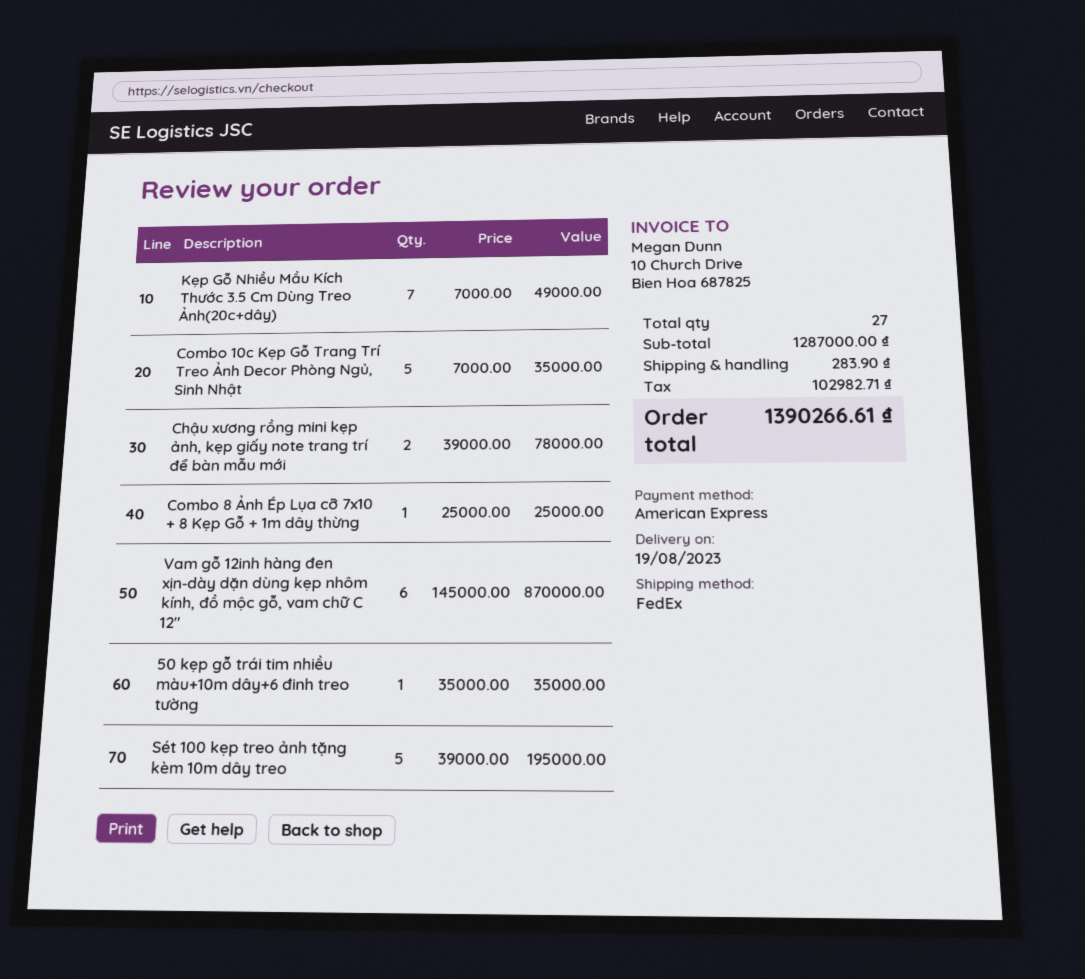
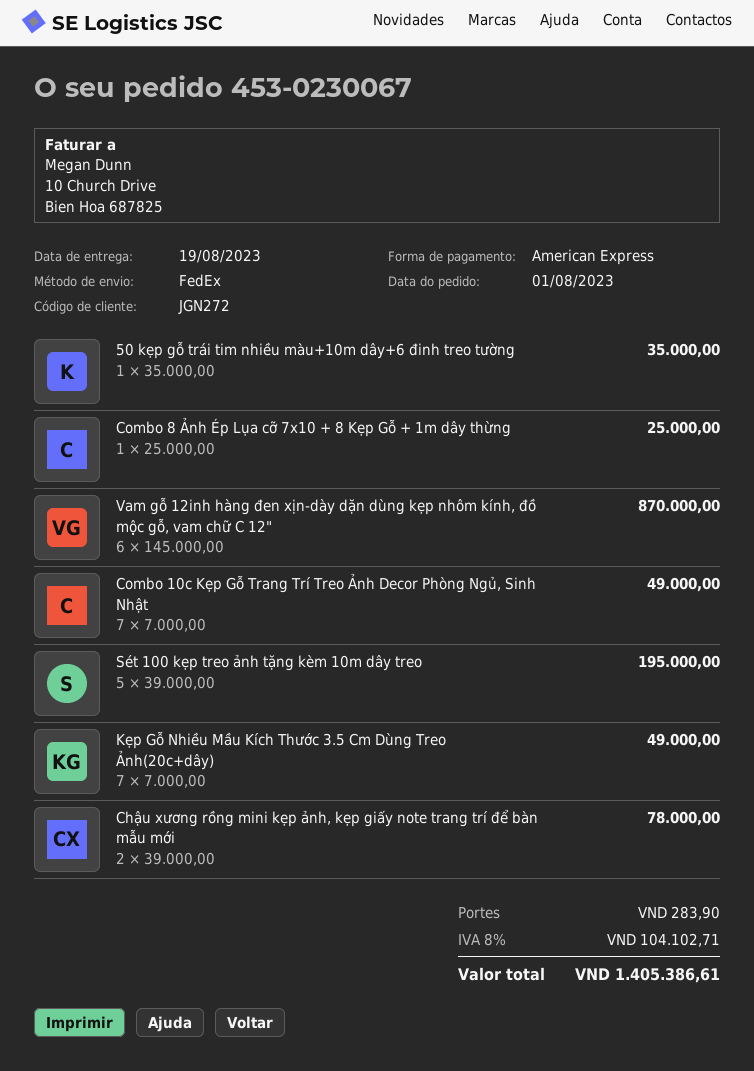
Combo 10c Kẹp Gỗ Trang Trí Treo Ảnh Decor Phòng Ngủ, Sinh Nhật: 5 x 7000.00 = 35000.00 -> 7 x 7000.00 = 49000.00
tax: 102982.71 -> 104102.71
total: 1390266.61 -> 1405386.61

